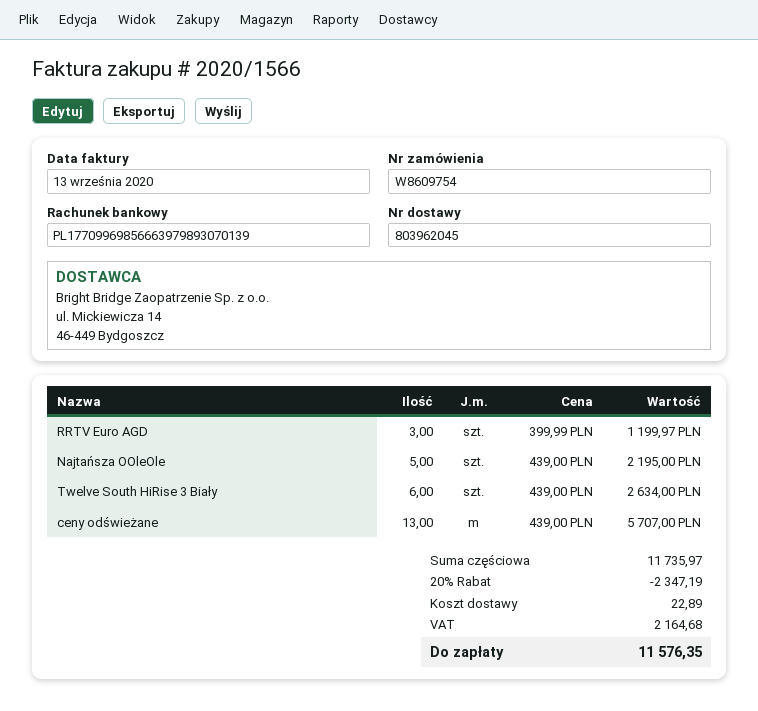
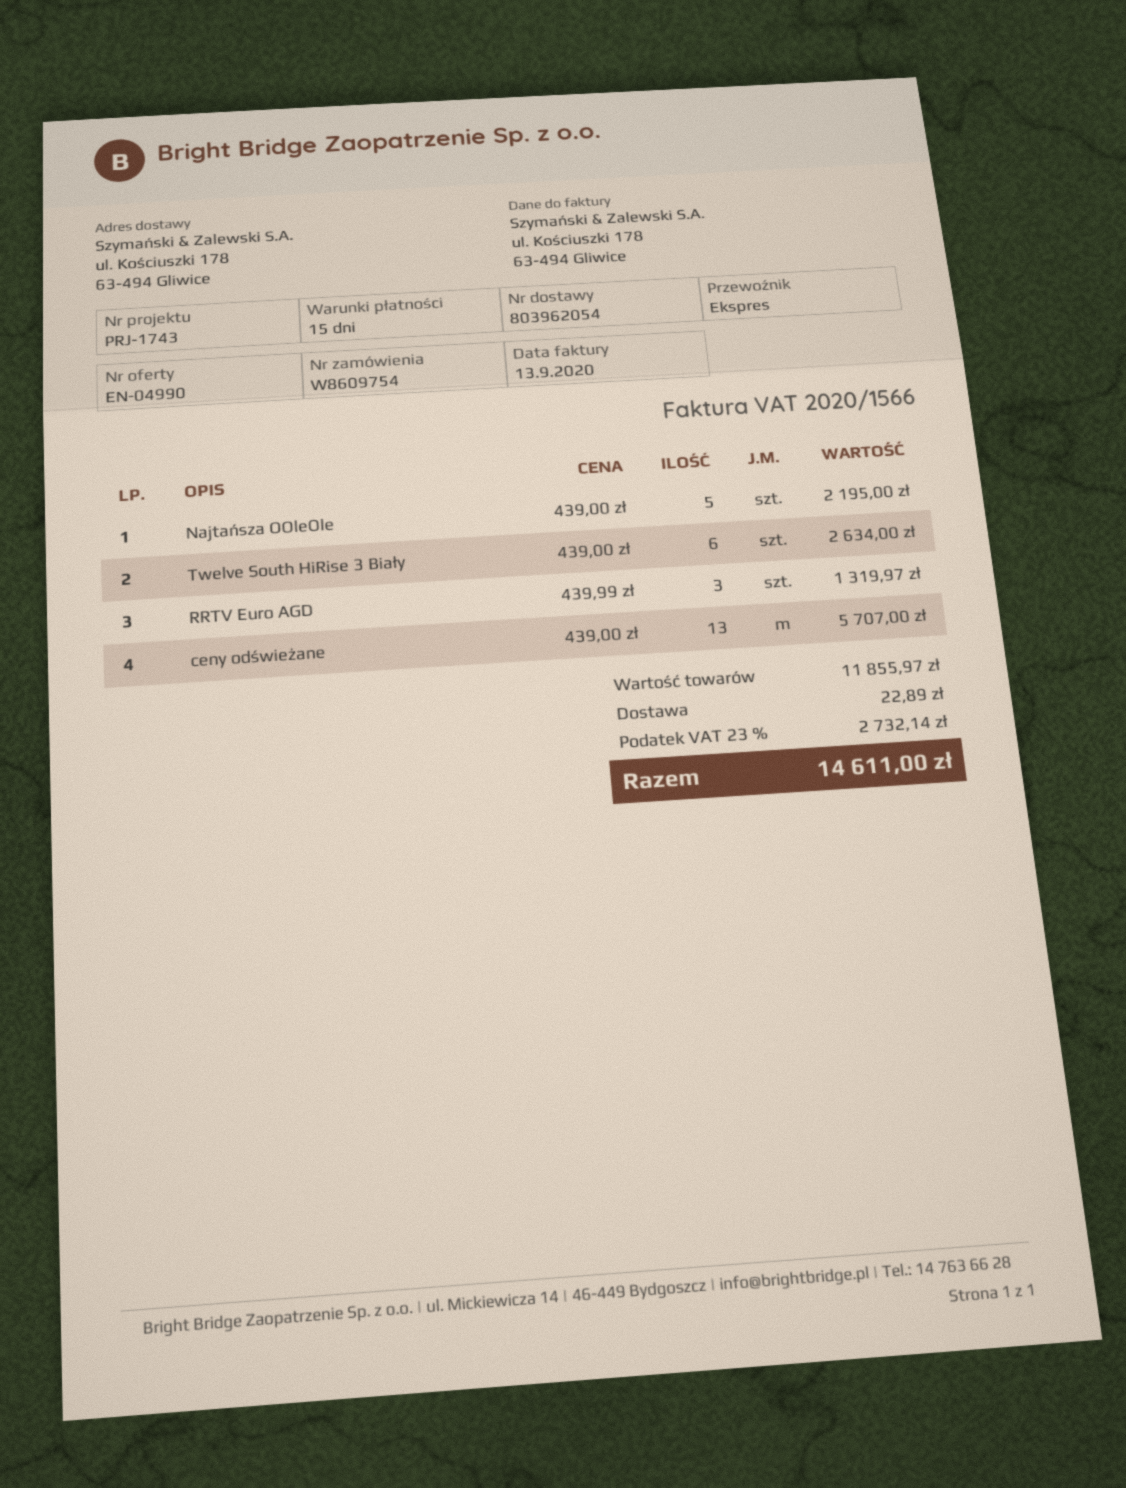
delivery note number: 803962045 -> 803962054
RRTV Euro AGD: 3 x 399.99 = 1199.97 -> 3 x 439.99 = 1319.97
subtotal: 11735.97 -> 11855.97
discount: 20% = 2347.19 -> none
tax: 2164.68 -> 2732.14
total: 11576.35 -> 14611.00

